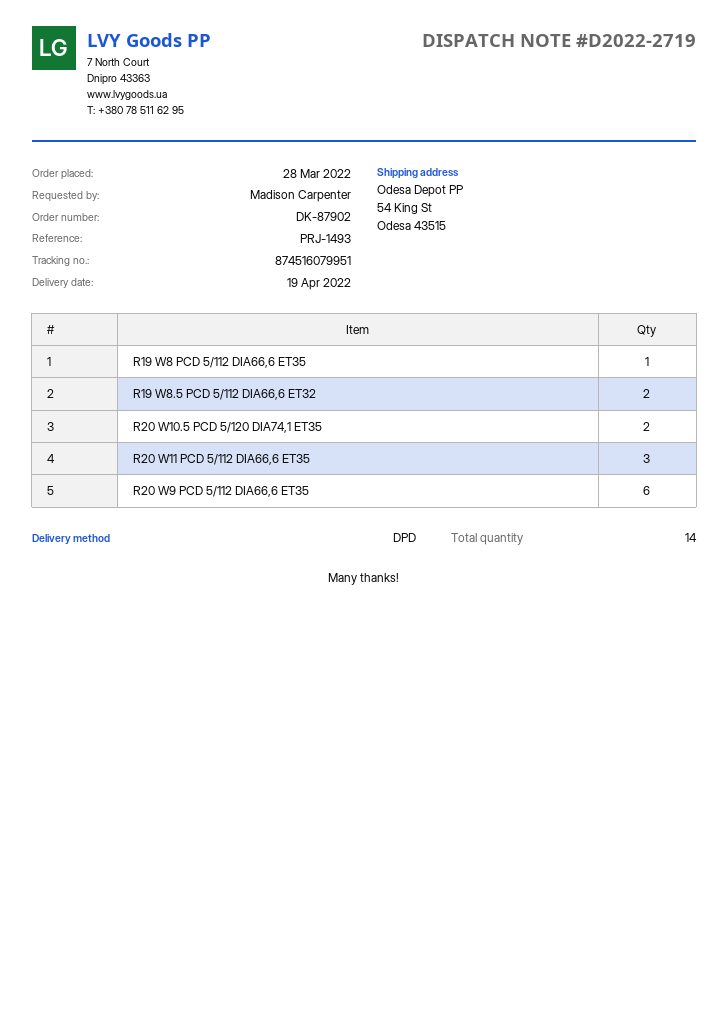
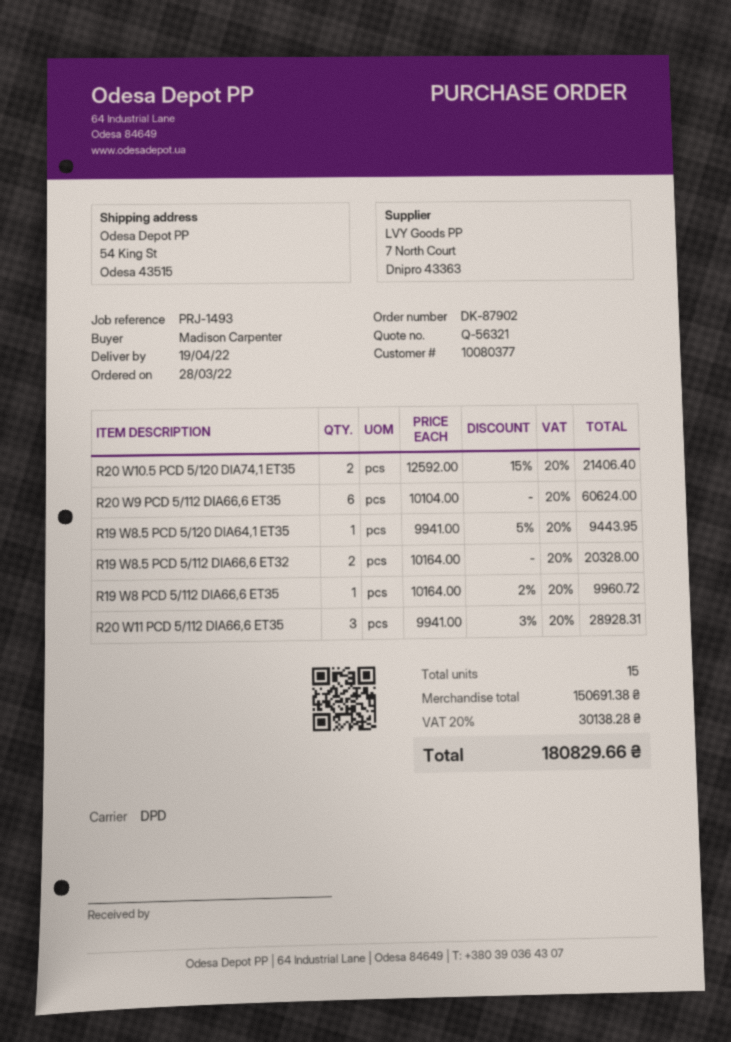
R19 W8.5 PCD 5/120 DIA64,1 ET35: none -> 1
total quantity: 14 -> 15

